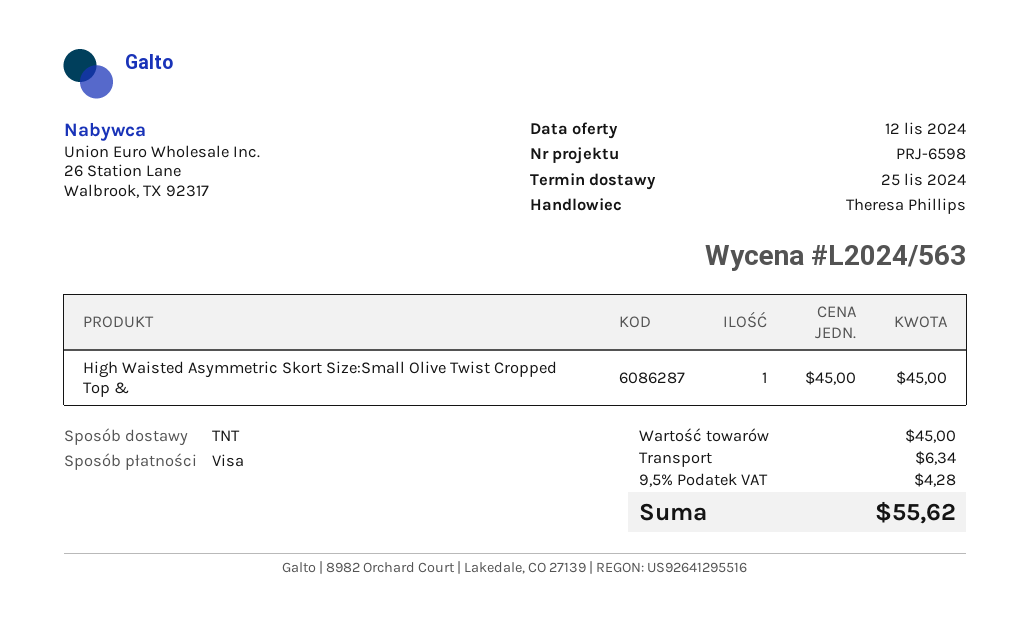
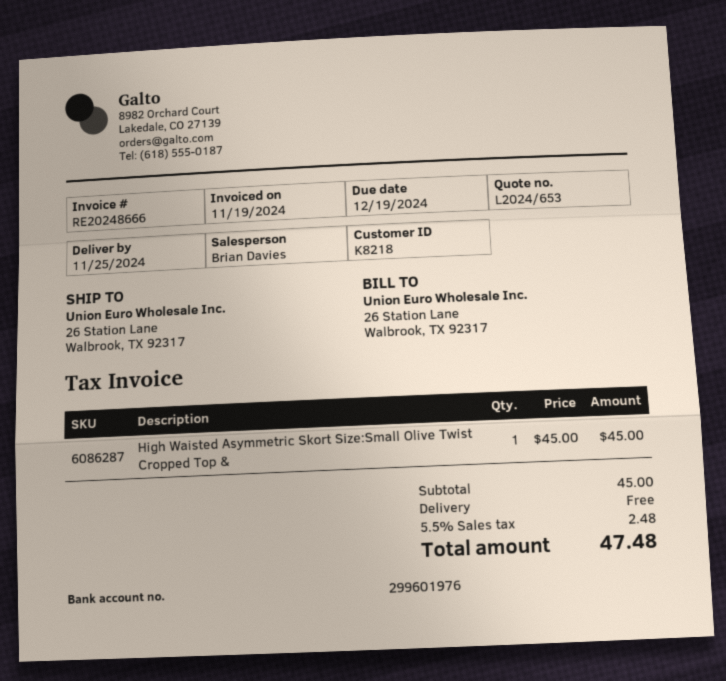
quote number: L2024/563 -> L2024/653
sales rep: Theresa Phillips -> Brian Davies
shipping: 6.34 -> 0.00
tax: 9.5% = 4.28 -> 5.5% = 2.48
total: 55.62 -> 47.48

